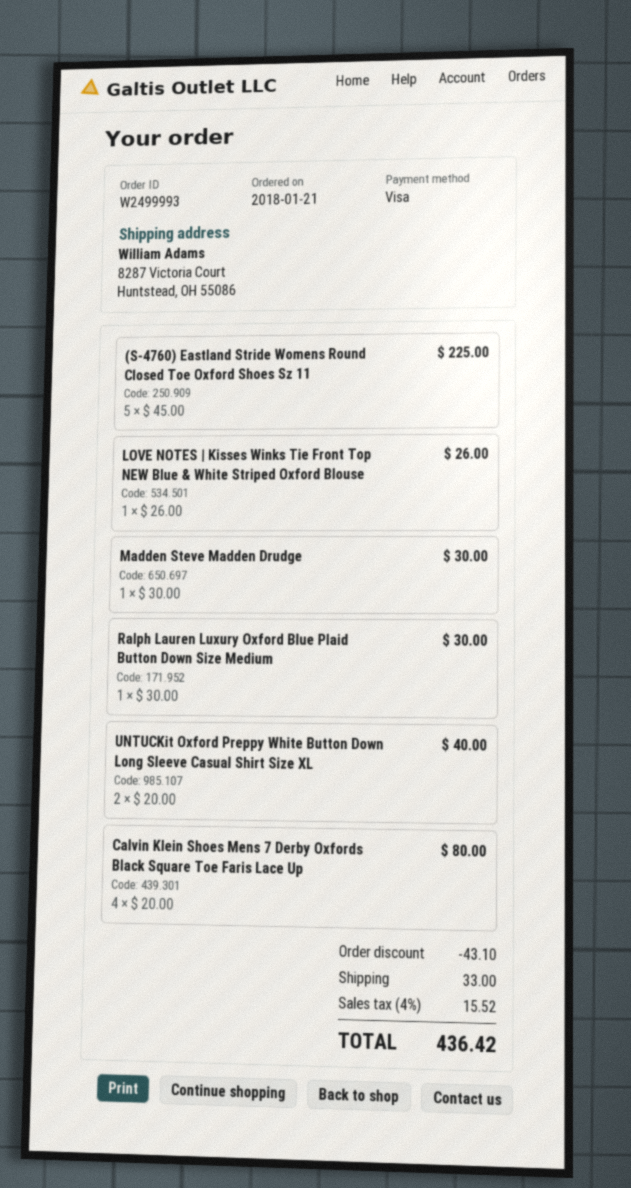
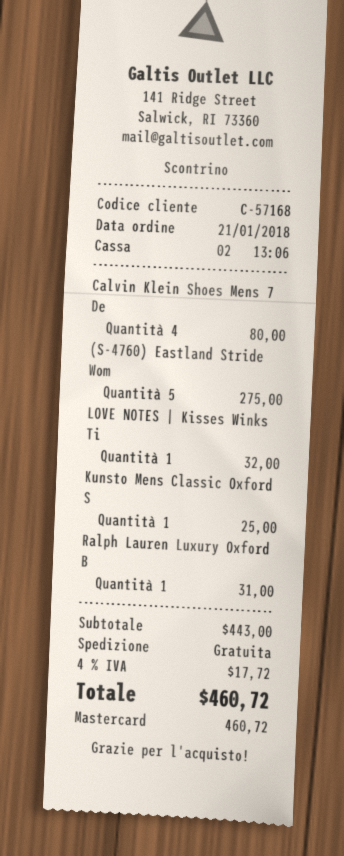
payment method: Visa -> Mastercard
(S-4760) Eastland Stride Womens Round Closed Toe Oxford Shoes Sz 11: 5 for 225.00 -> 5 for 275.00
LOVE NOTES | Kisses Winks Tie Front Top NEW Blue & White Striped Oxford Blouse: 1 for 26.00 -> 1 for 32.00
Madden Steve Madden Drudge: 1 for 30.00 -> none
Ralph Lauren Luxury Oxford Blue Plaid Button Down Size Medium: 1 for 30.00 -> 1 for 31.00
UNTUCKit Oxford Preppy White Button Down Long Sleeve Casual Shirt Size XL: 2 for 40.00 -> none
Kunsto Mens Classic Oxford S: none -> 1 for 25.00
discount: 43.10 -> none
shipping: 33.00 -> 0.00
tax: 4% = 15.52 -> 4% = 17.72
total: 436.42 -> 460.72

